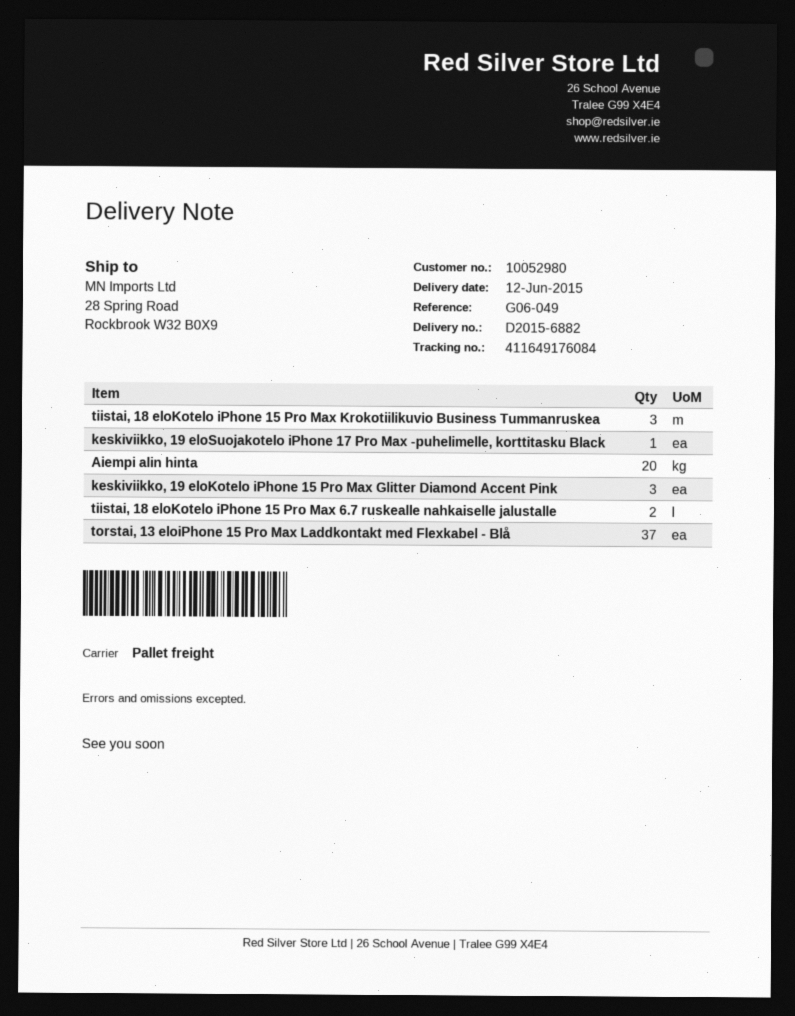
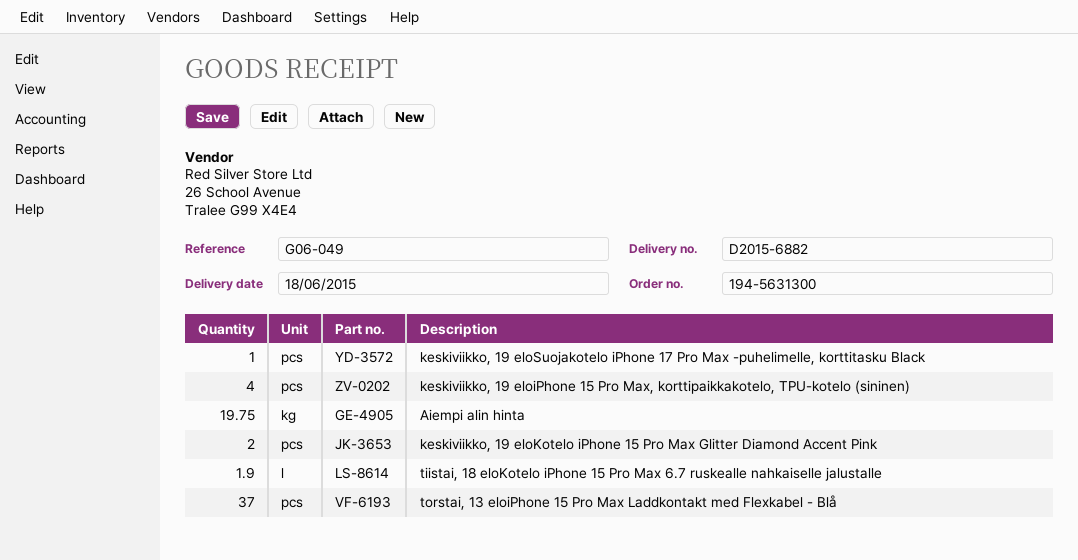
delivery date: 2015-06-12 -> 2015-06-18
tiistai, 18 eloKotelo iPhone 15 Pro Max Krokotiilikuvio Business Tummanruskea: 3 -> none
Aiempi alin hinta: 20 -> 19.75
keskiviikko, 19 eloKotelo iPhone 15 Pro Max Glitter Diamond Accent Pink: 3 -> 2
tiistai, 18 eloKotelo iPhone 15 Pro Max 6.7 ruskealle nahkaiselle jalustalle: 2 -> 1.9
keskiviikko, 19 eloiPhone 15 Pro Max, korttipaikkakotelo, TPU-kotelo (sininen): none -> 4

